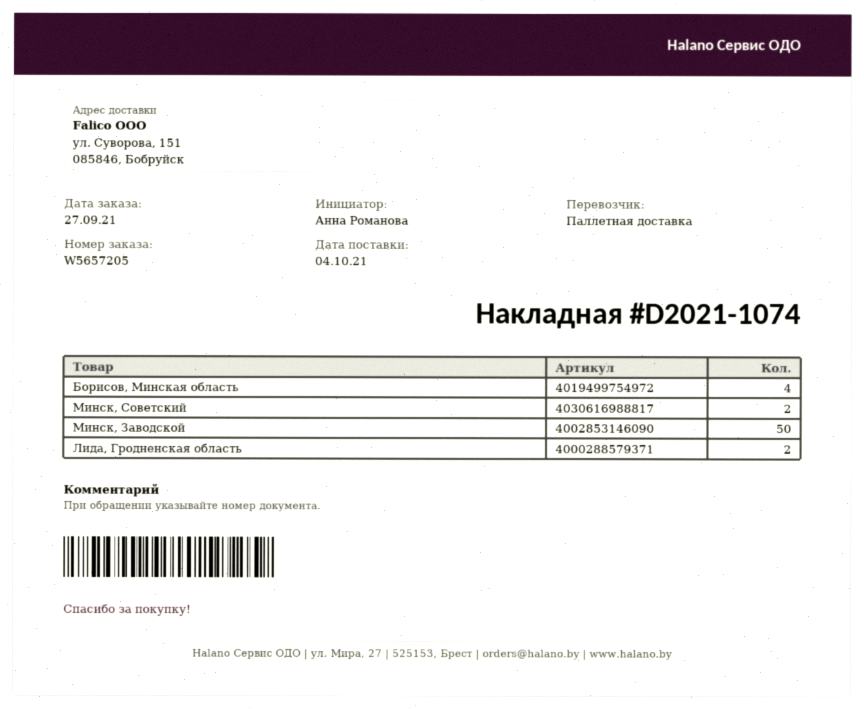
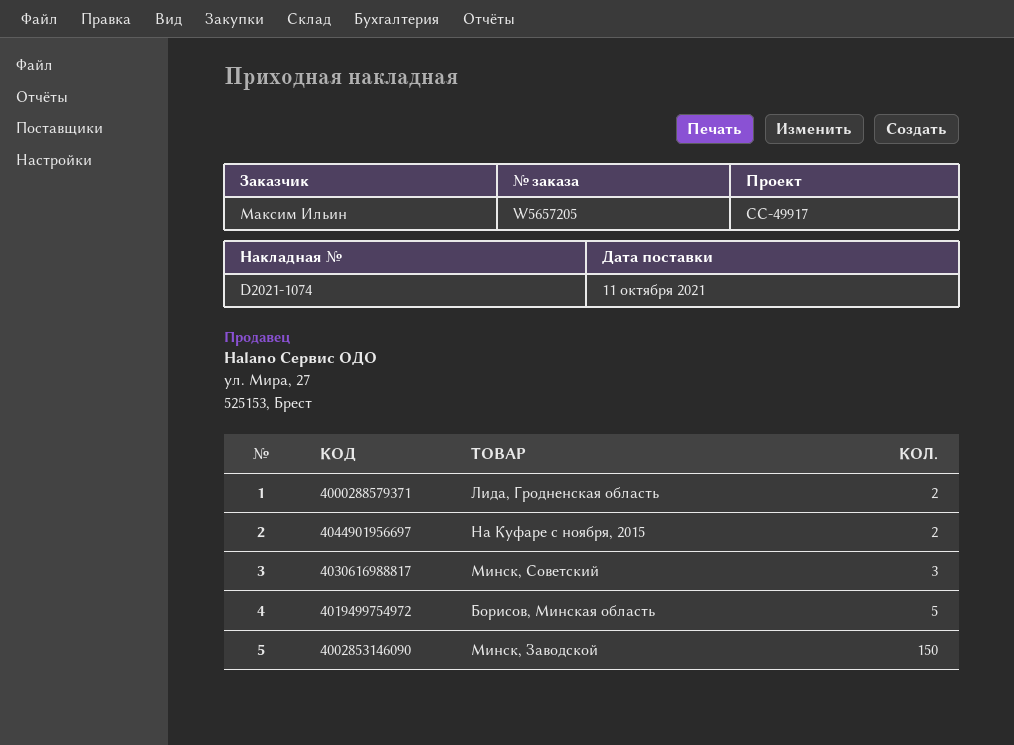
delivery date: 2021-10-04 -> 2021-10-11
ordered by: Анна Романова -> Максим Ильин
Борисов, Минская область: 4 -> 5
Минск, Советский: 2 -> 3
Минск, Заводской: 50 -> 150
На Куфаре с ноября, 2015: none -> 2

